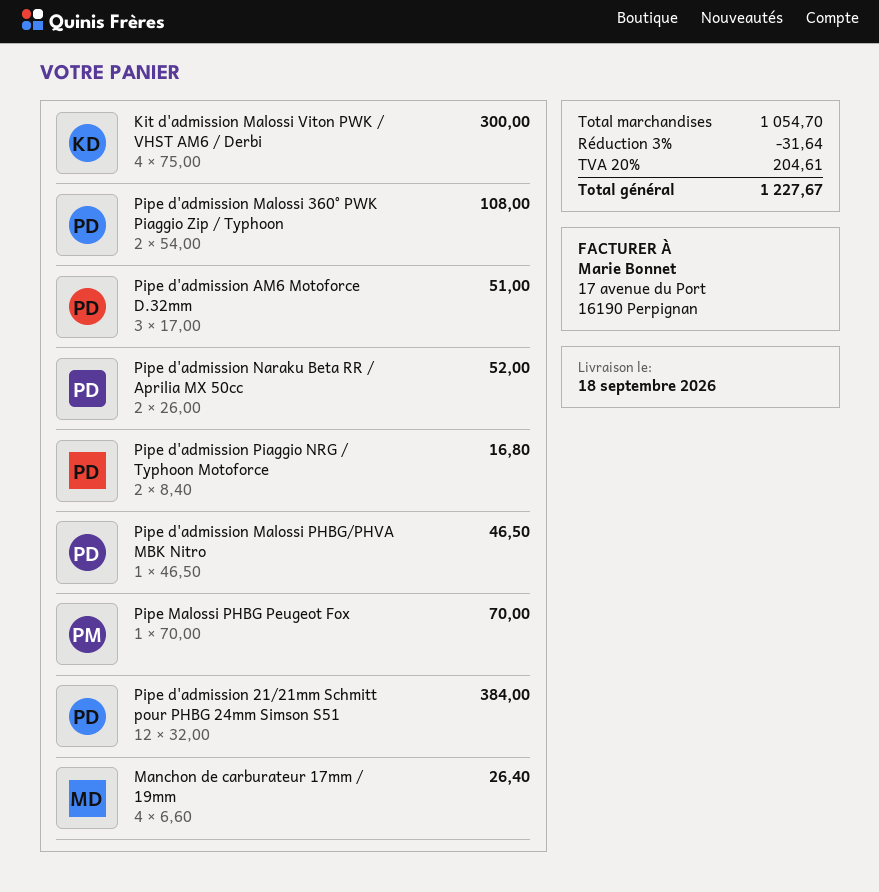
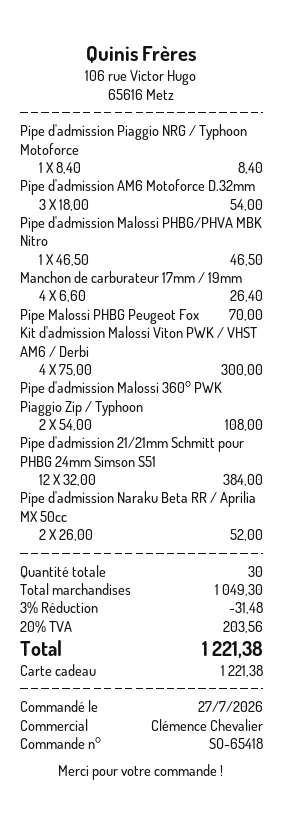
Pipe d'admission AM6 Motoforce D.32mm: 3 x 17.00 = 51.00 -> 3 x 18.00 = 54.00
Pipe d'admission Piaggio NRG / Typhoon Motoforce: 2 x 8.40 = 16.80 -> 1 x 8.40 = 8.40
subtotal: 1054.70 -> 1049.30
discount: 3% = 31.64 -> 3% = 31.48
tax: 20% = 204.61 -> 20% = 203.56
total: 1227.67 -> 1221.38

